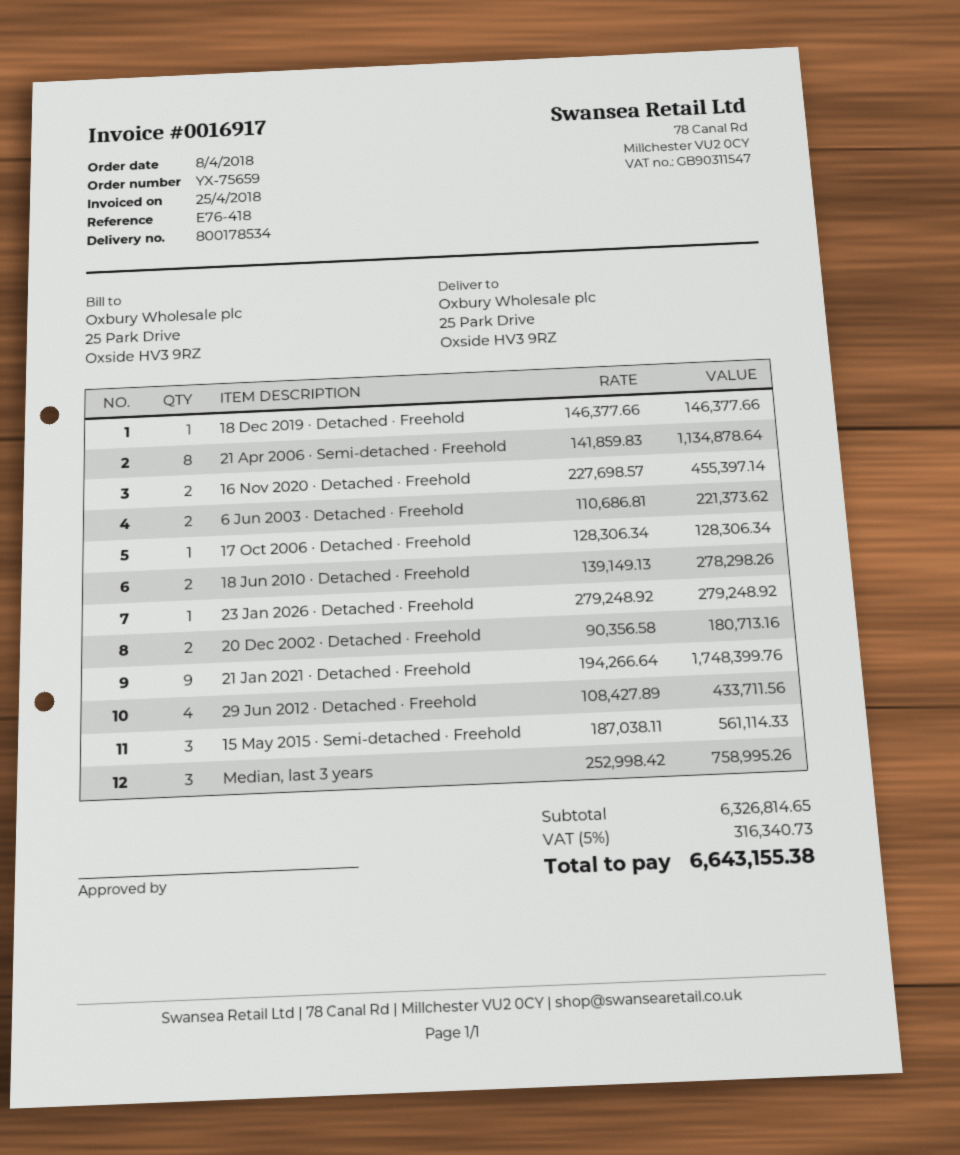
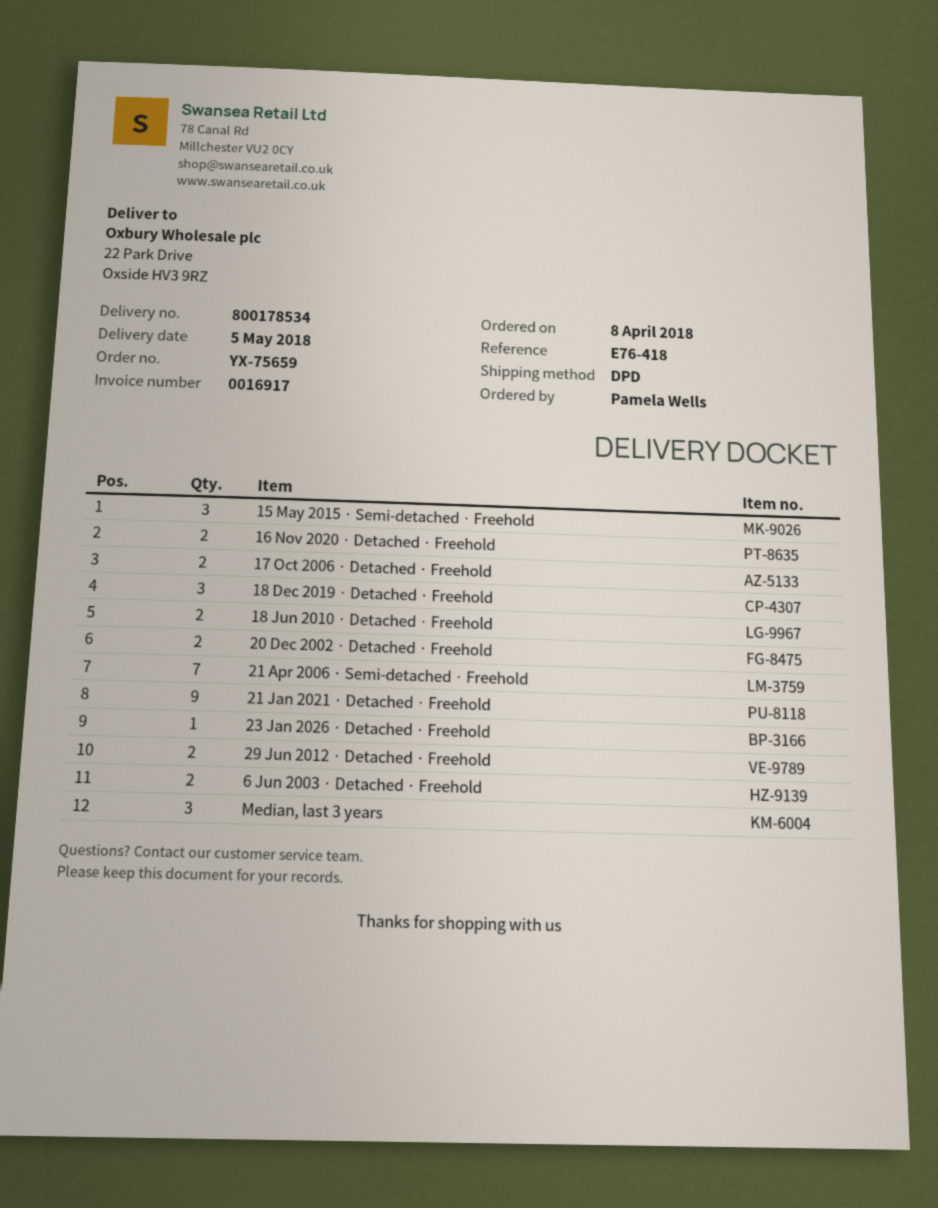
ship to: 25 Park Drive, Oxside HV3 9RZ -> 22 Park Drive, Oxside HV3 9RZ
18 Dec 2019 · Detached · Freehold: 1 -> 3
21 Apr 2006 · Semi-detached · Freehold: 8 -> 7
17 Oct 2006 · Detached · Freehold: 1 -> 2
29 Jun 2012 · Detached · Freehold: 4 -> 2

